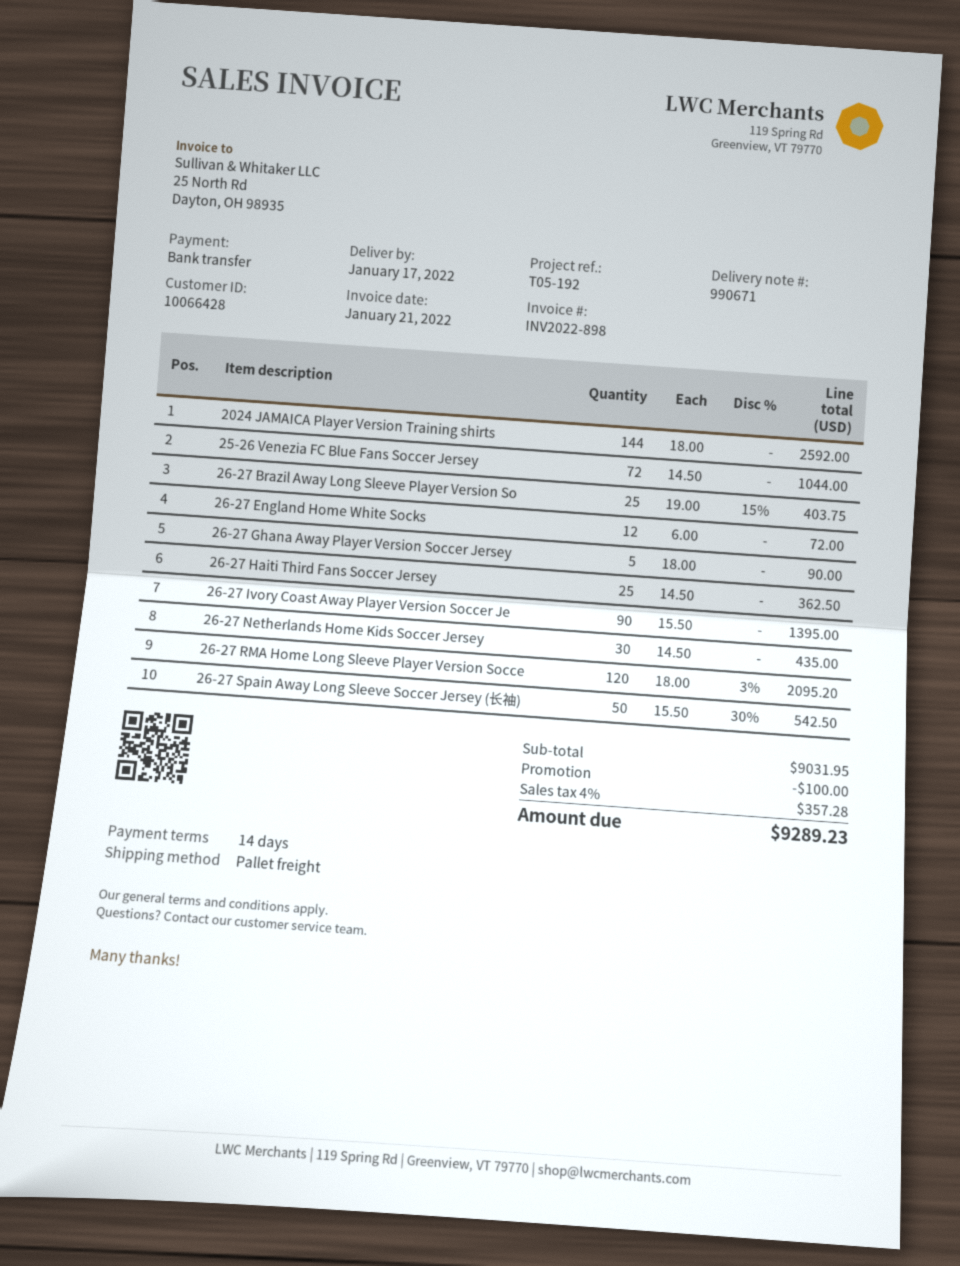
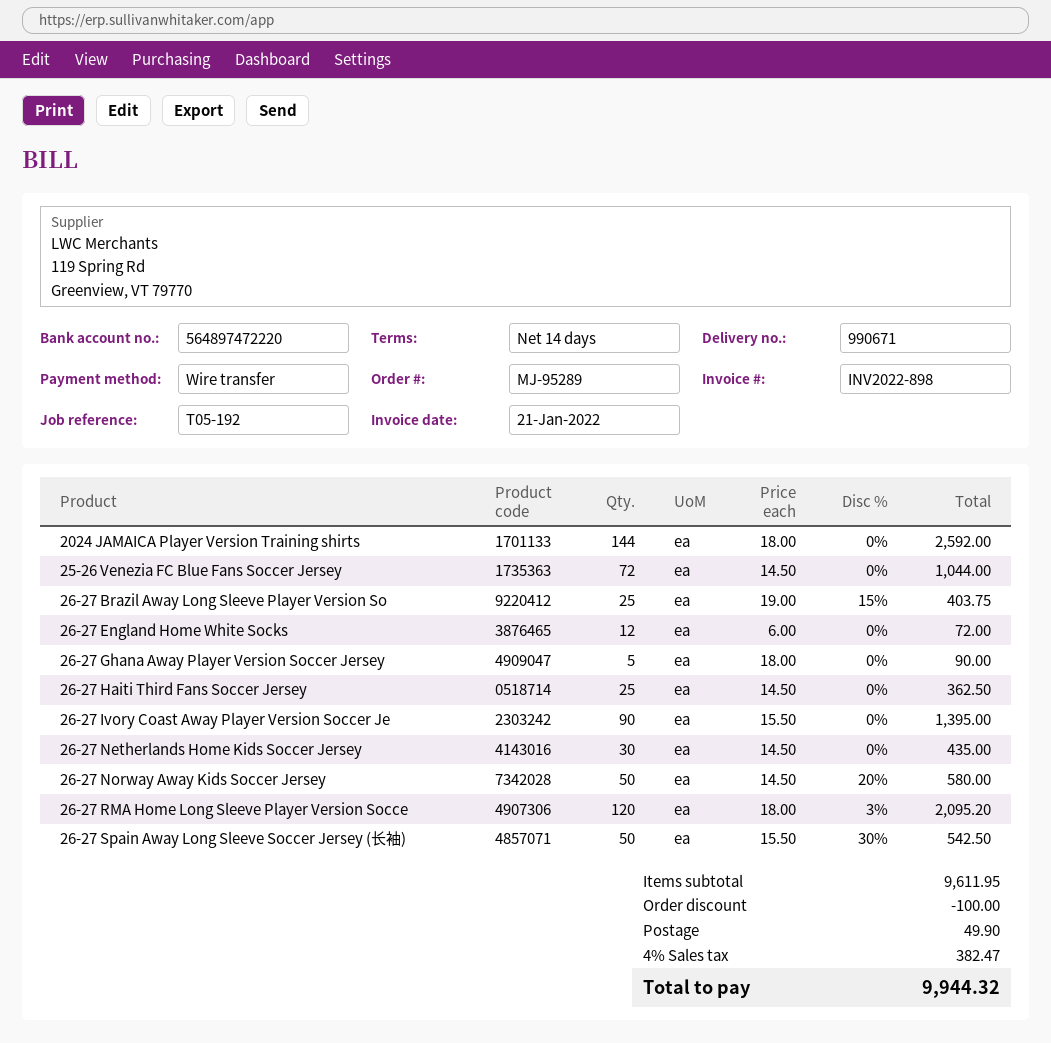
26-27 Norway Away Kids Soccer Jersey: none -> 50 x 14.50 - 20% = 580.00
subtotal: 9031.95 -> 9611.95
shipping: none -> 49.90
tax: 4% = 357.28 -> 4% = 382.47
total: 9289.23 -> 9944.32

